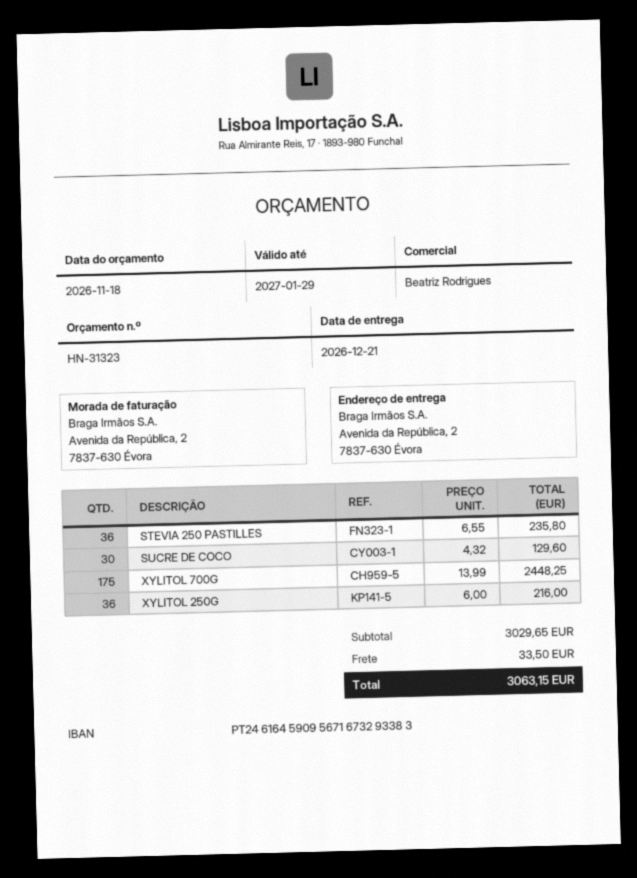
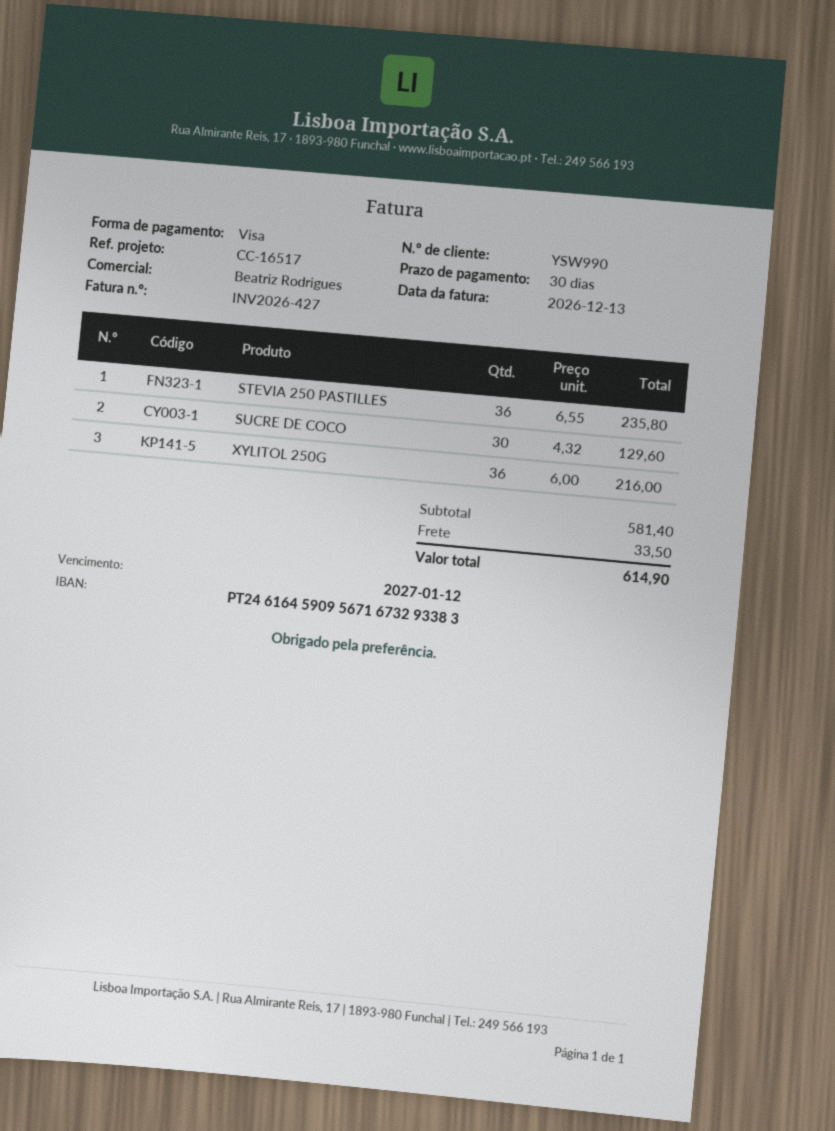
XYLITOL 700G: 175 x 13.99 = 2448.25 -> none
subtotal: 3029.65 -> 581.40
total: 3063.15 -> 614.90

